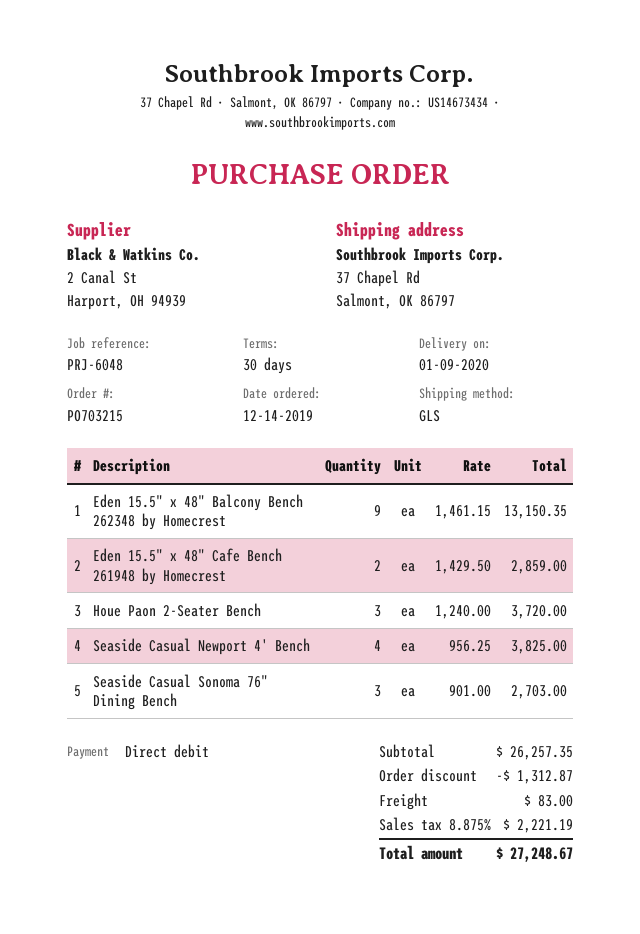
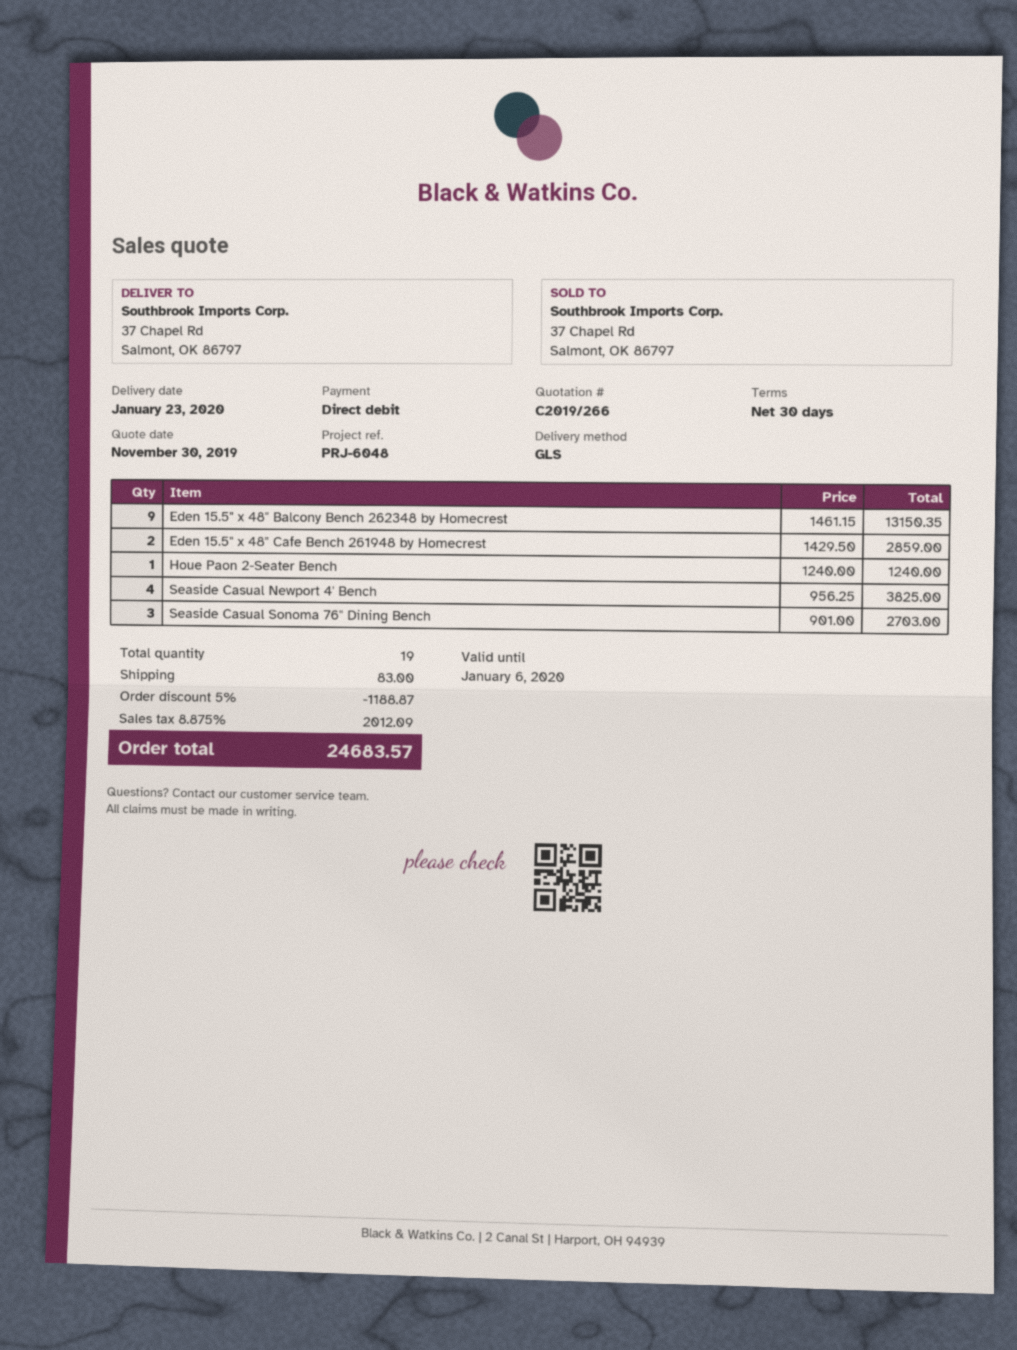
delivery date: 2020-01-09 -> 2020-01-23
Houe Paon 2-Seater Bench: 3 x 1240.00 = 3720.00 -> 1 x 1240.00 = 1240.00
discount: 1312.87 -> 1188.87
tax: 8.875% = 2221.19 -> 8.875% = 2012.09
total: 27248.67 -> 24683.57

